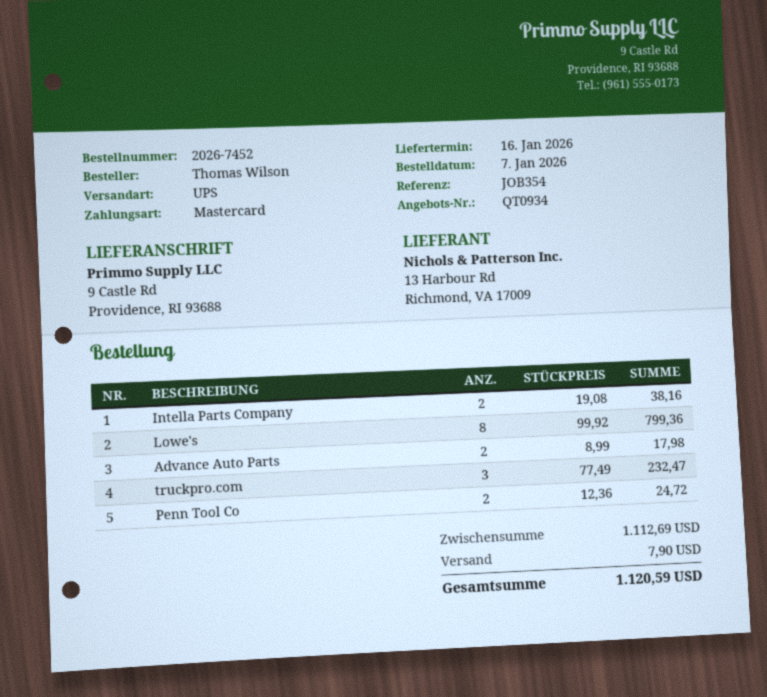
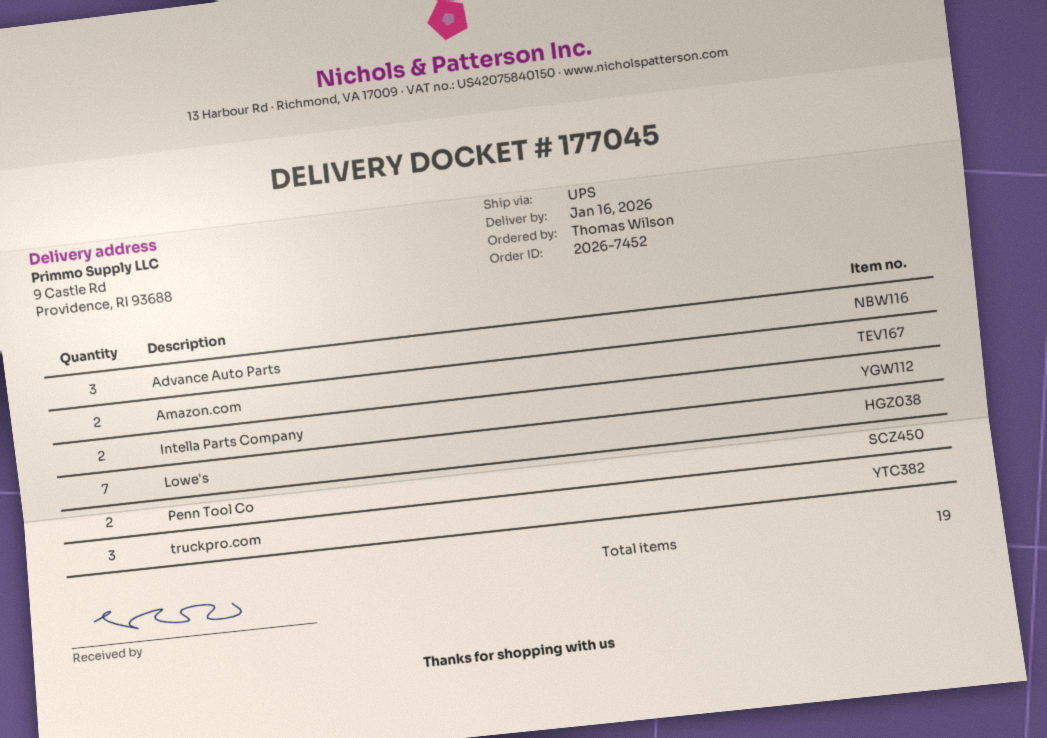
Lowe's: 8 -> 7
Advance Auto Parts: 2 -> 3
Amazon.com: none -> 2

